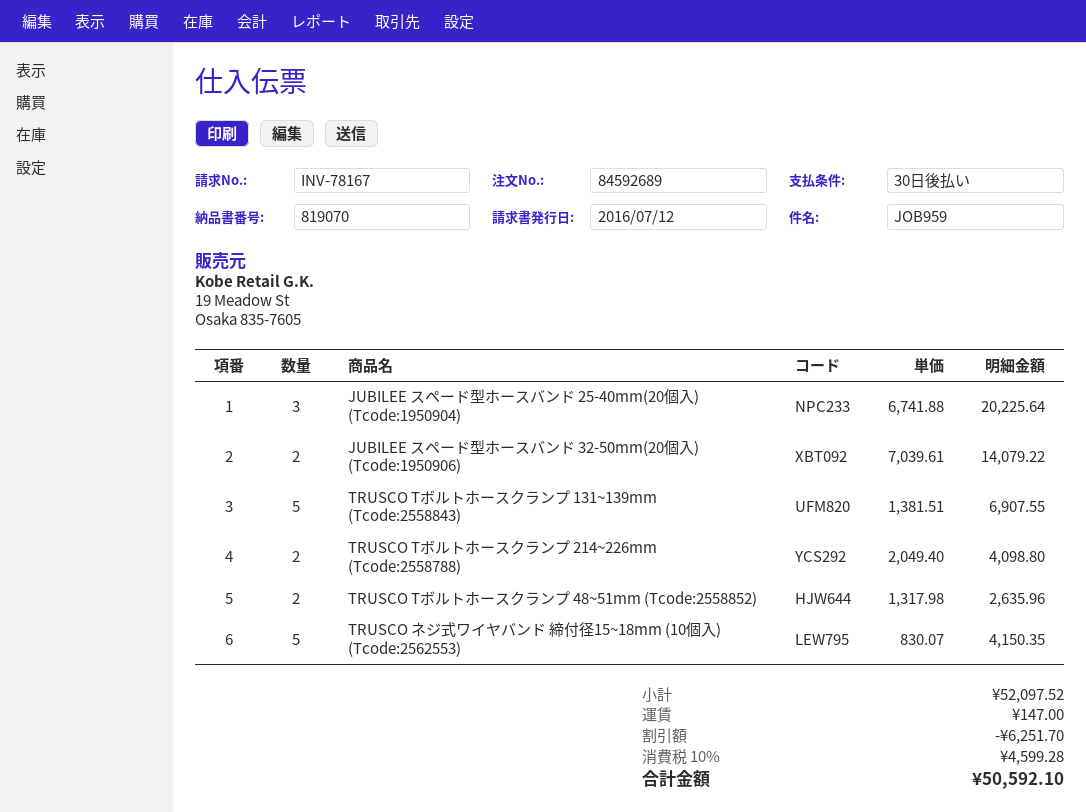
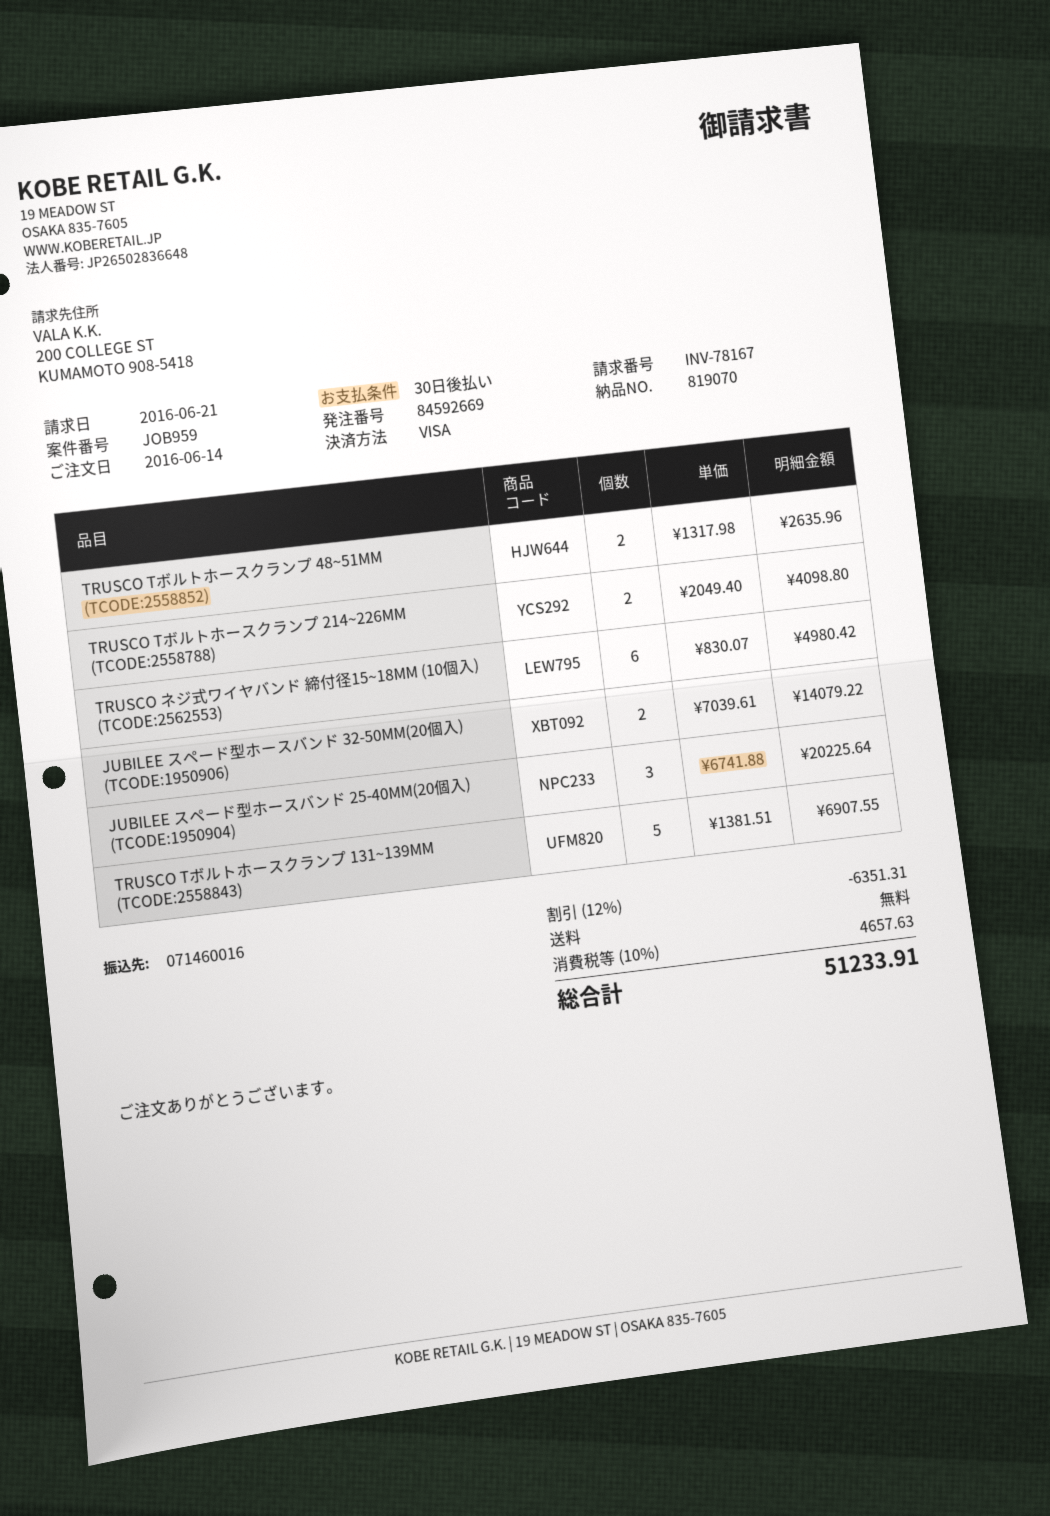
order number: 84592689 -> 84592669
invoice date: 2016-07-12 -> 2016-06-21
TRUSCO ネジ式ワイヤバンド 締付径15~18mm (10個入) (Tcode:2562553): 5 x 830.07 = 4150.35 -> 6 x 830.07 = 4980.42
discount: 6251.70 -> 6351.31
shipping: 147.00 -> 0.00
tax: 10% = 4599.28 -> 10% = 4657.63
total: 50592.10 -> 51233.91

